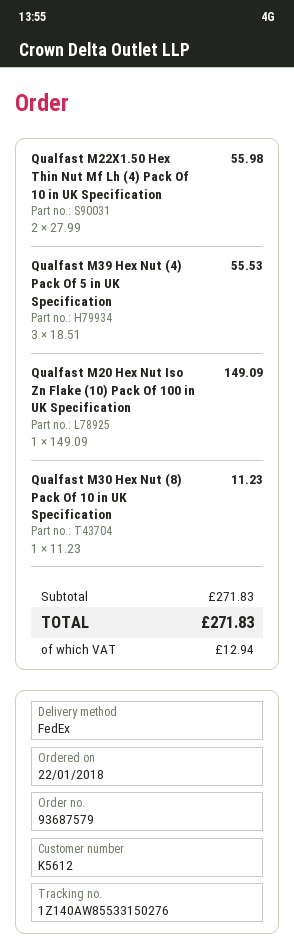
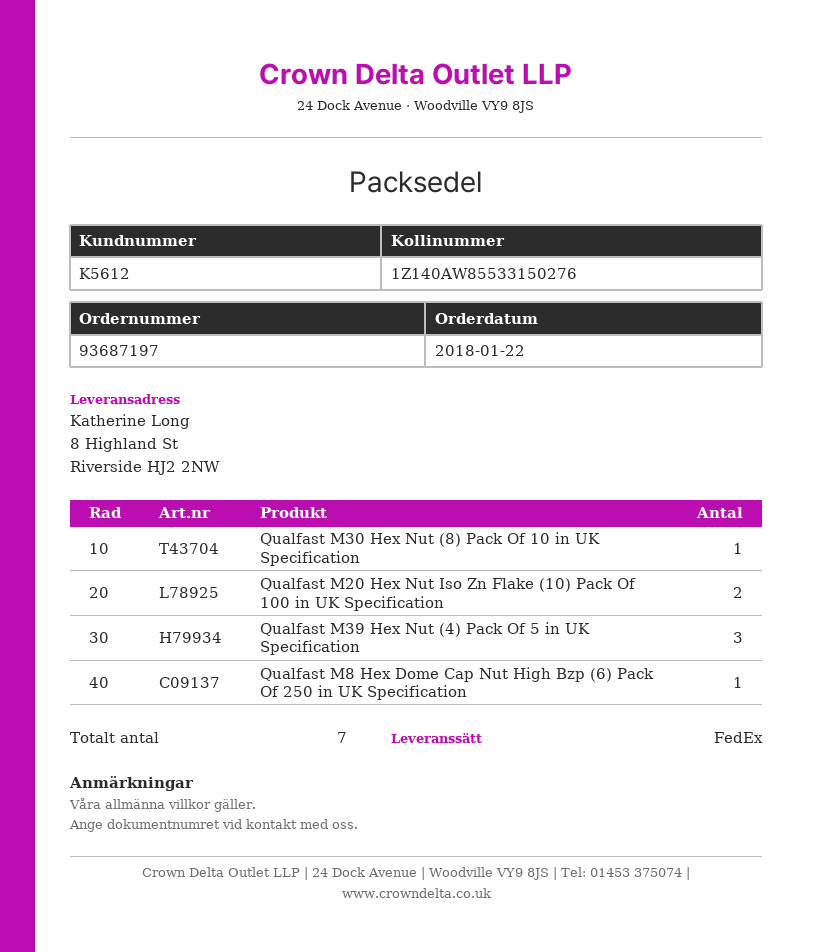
order number: 93687579 -> 93687197
Qualfast M22X1.50 Hex Thin Nut Mf Lh (4) Pack Of 10 in UK Specification: 2 -> none
Qualfast M20 Hex Nut Iso Zn Flake (10) Pack Of 100 in UK Specification: 1 -> 2
Qualfast M8 Hex Dome Cap Nut High Bzp (6) Pack Of 250 in UK Specification: none -> 1

